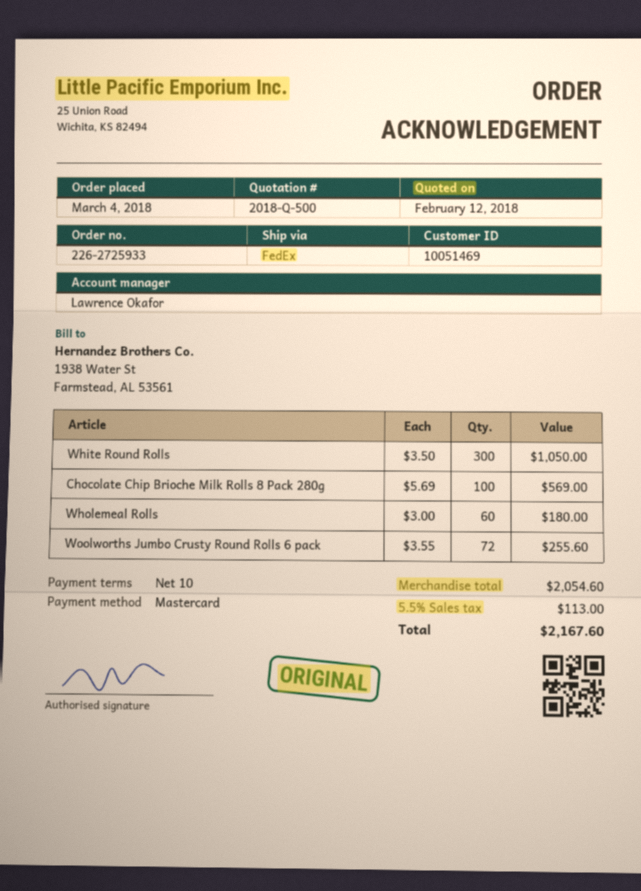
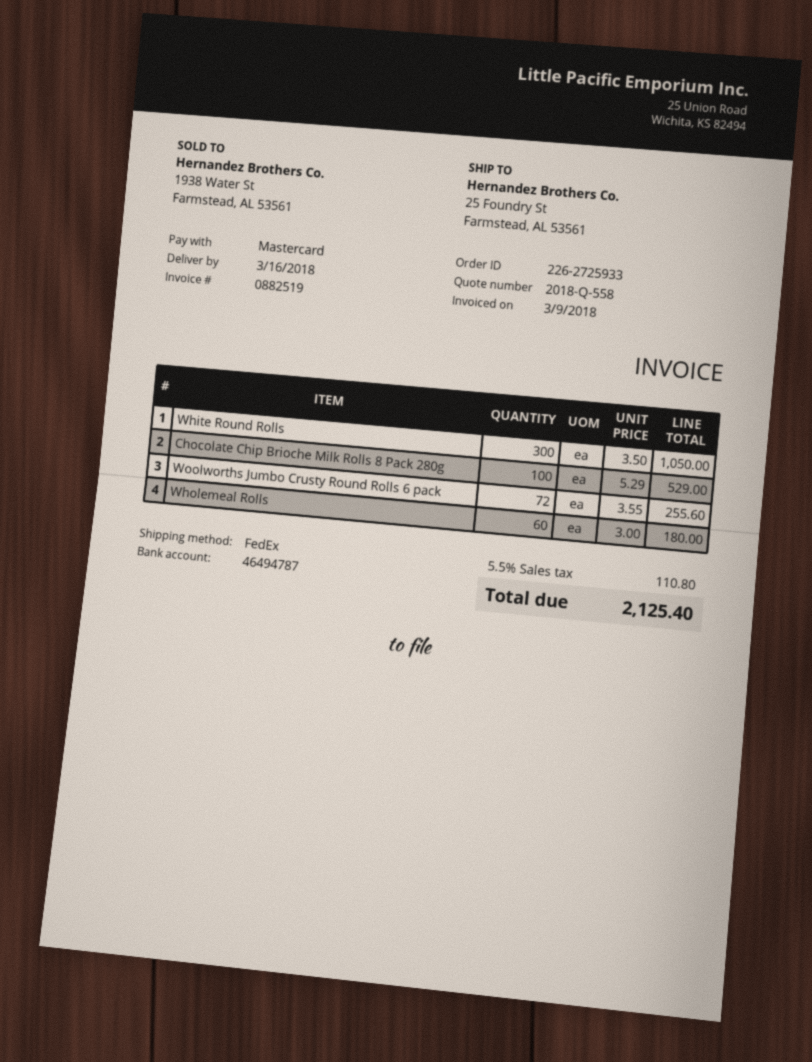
quote number: 2018-Q-500 -> 2018-Q-558
Chocolate Chip Brioche Milk Rolls 8 Pack 280g: 100 x 5.69 = 569.00 -> 100 x 5.29 = 529.00
tax: 5.5% = 113.00 -> 5.5% = 110.80
total: 2167.60 -> 2125.40

